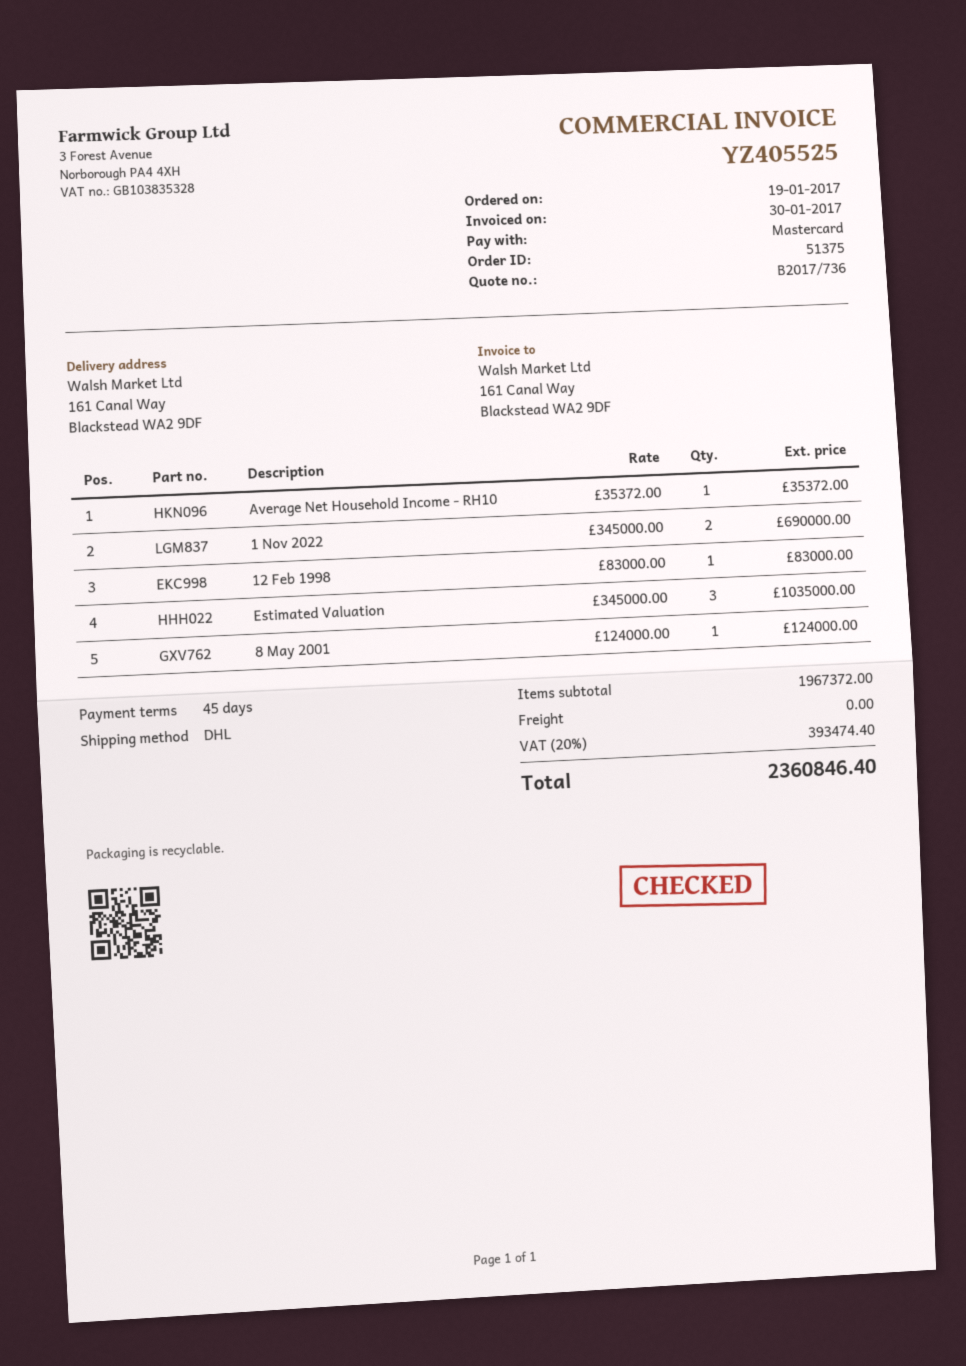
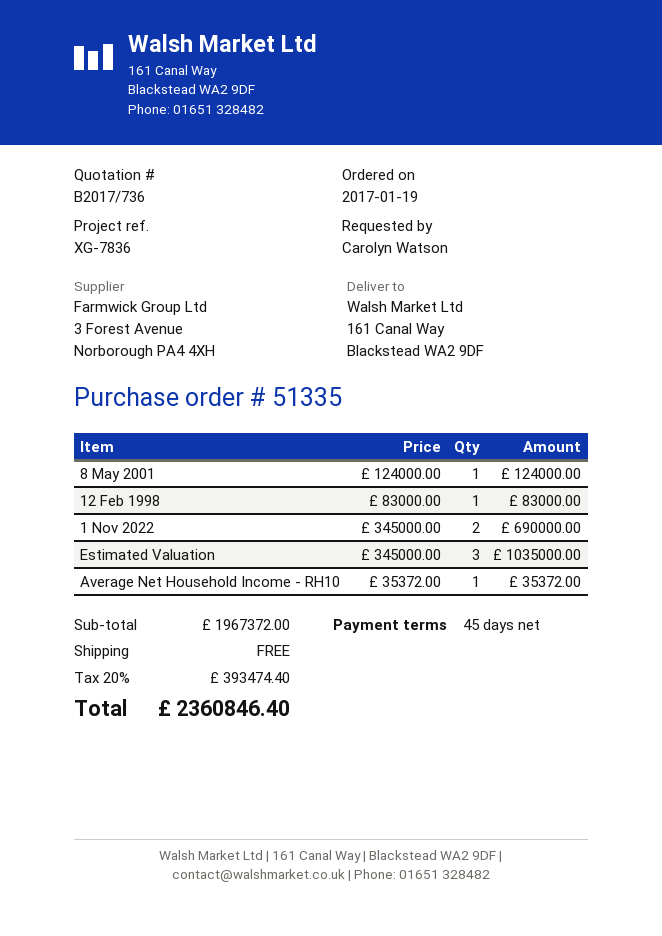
order number: 51375 -> 51335

